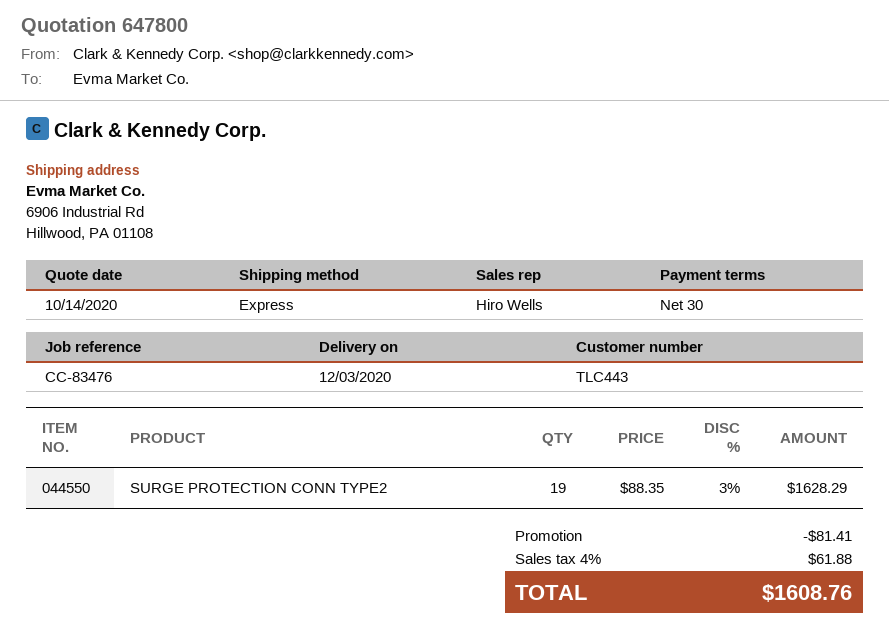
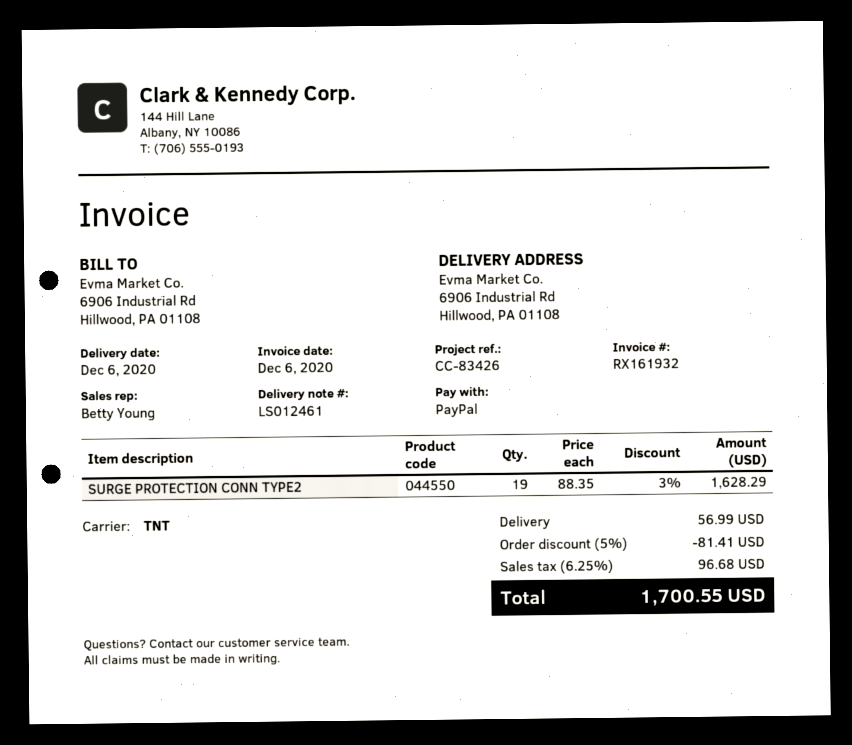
delivery date: 2020-12-03 -> 2020-12-06
reference: CC-83476 -> CC-83426
sales rep: Hiro Wells -> Betty Young
shipping method: express -> TNT
shipping: none -> 56.99
tax: 4% = 61.88 -> 6.25% = 96.68
total: 1608.76 -> 1700.55

